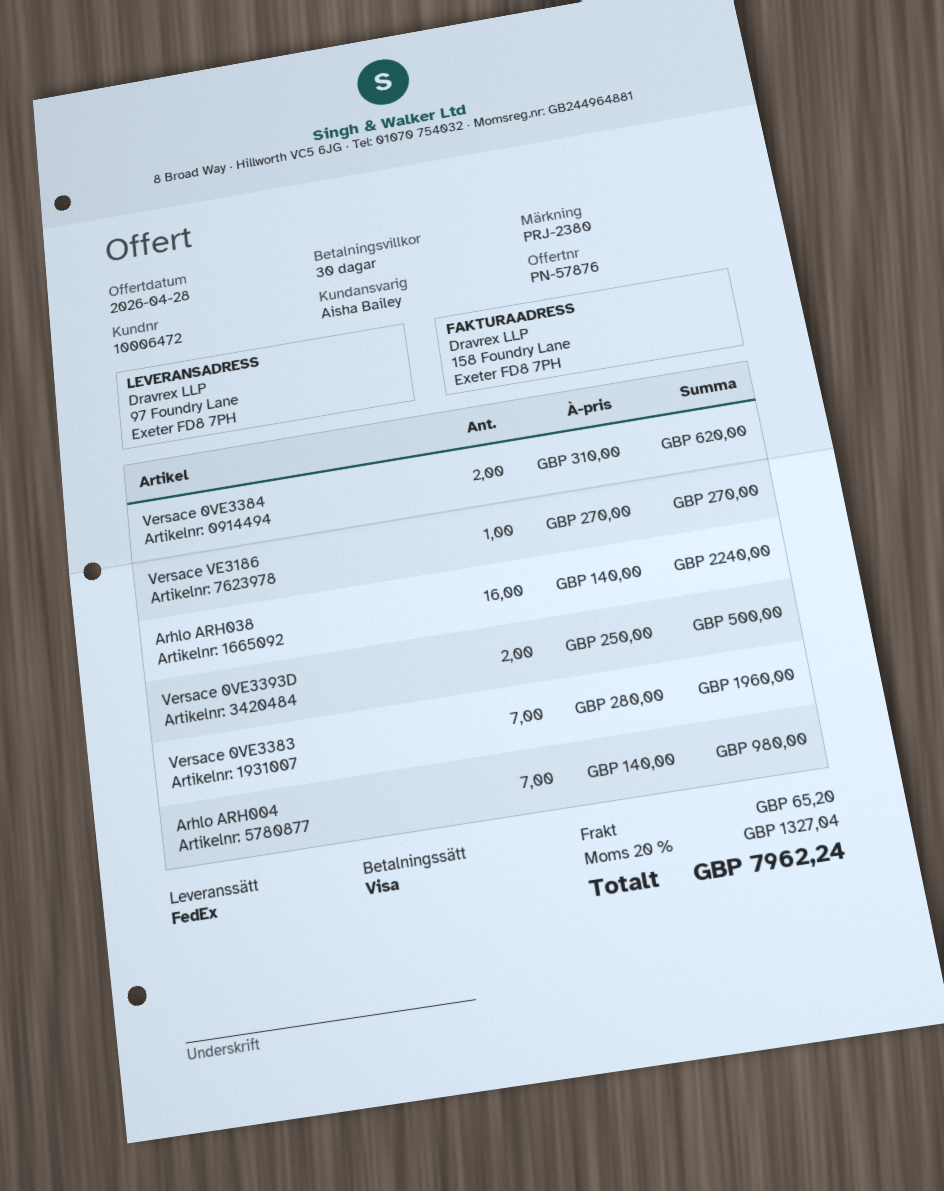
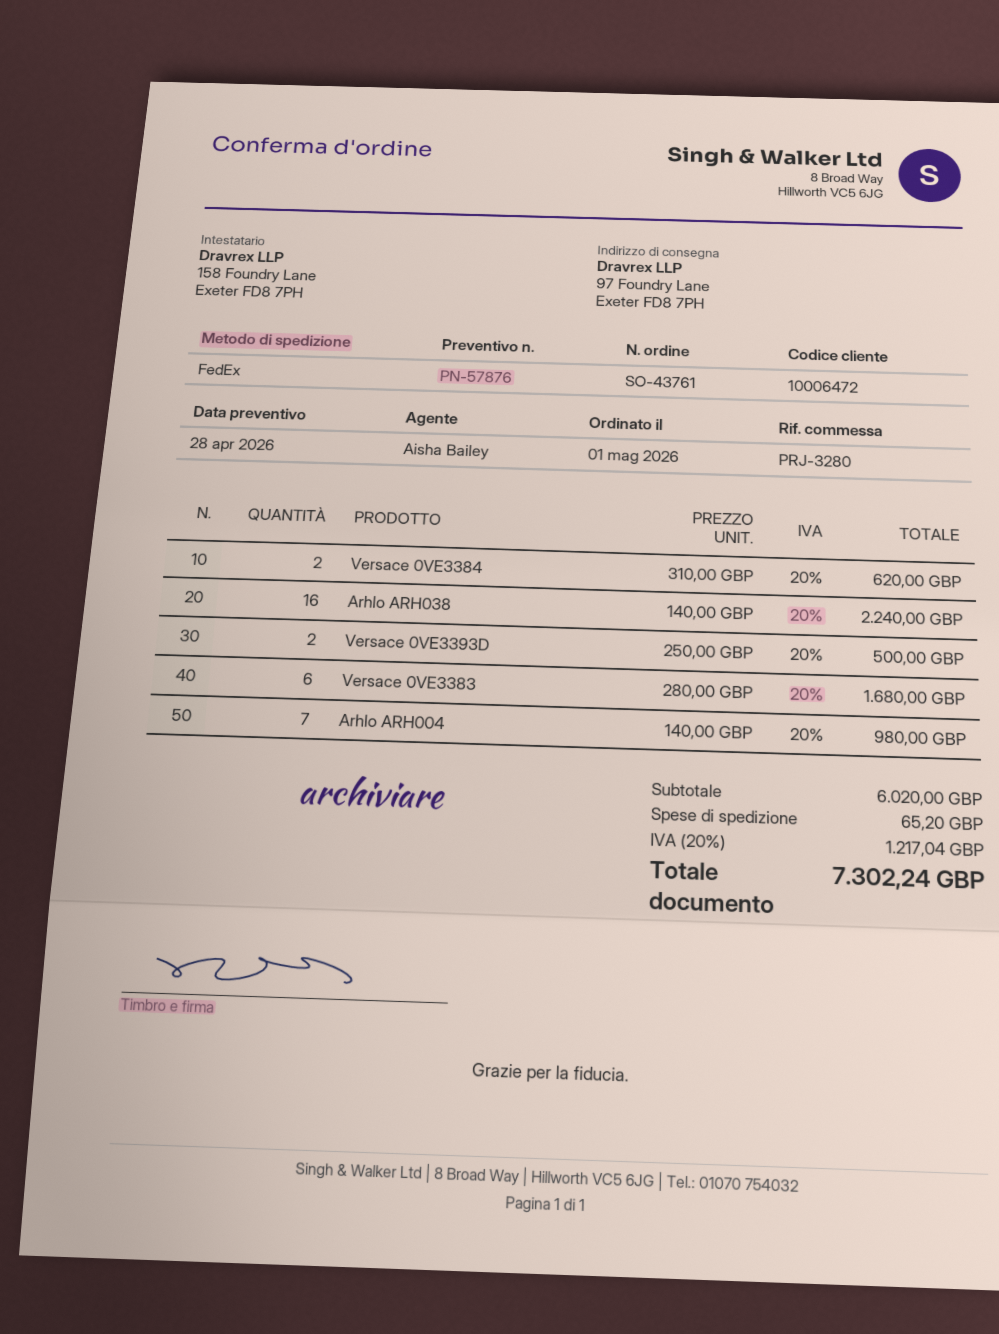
reference: PRJ-2380 -> PRJ-3280
Versace VE3186: 1 x 270.00 = 270.00 -> none
Versace 0VE3383: 7 x 280.00 = 1960.00 -> 6 x 280.00 = 1680.00
tax: 20% = 1327.04 -> 20% = 1217.04
total: 7962.24 -> 7302.24

